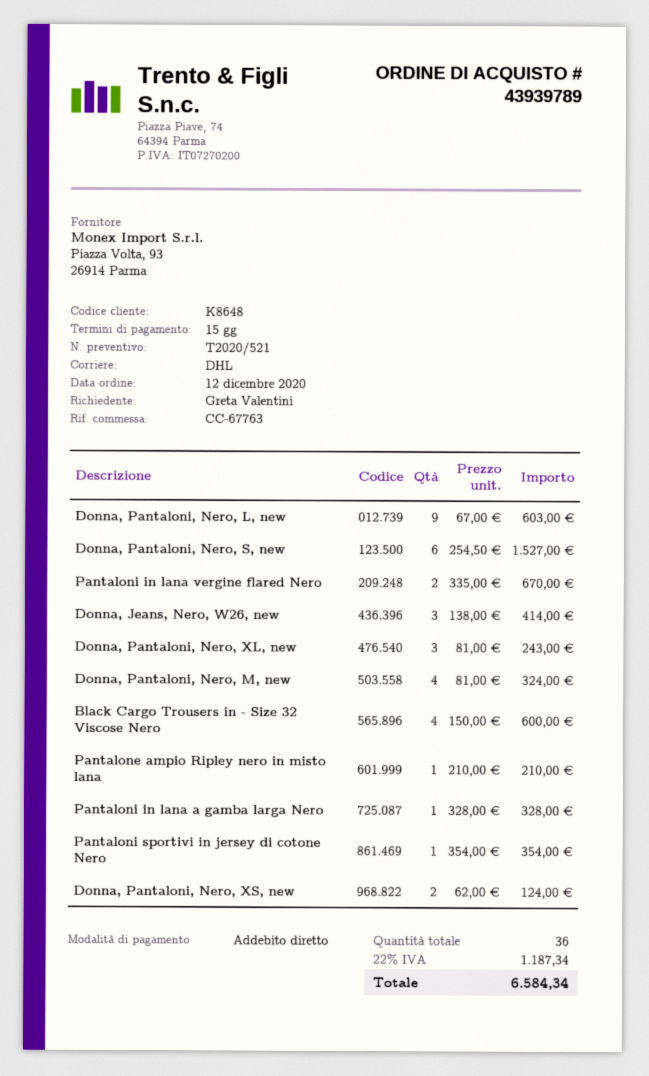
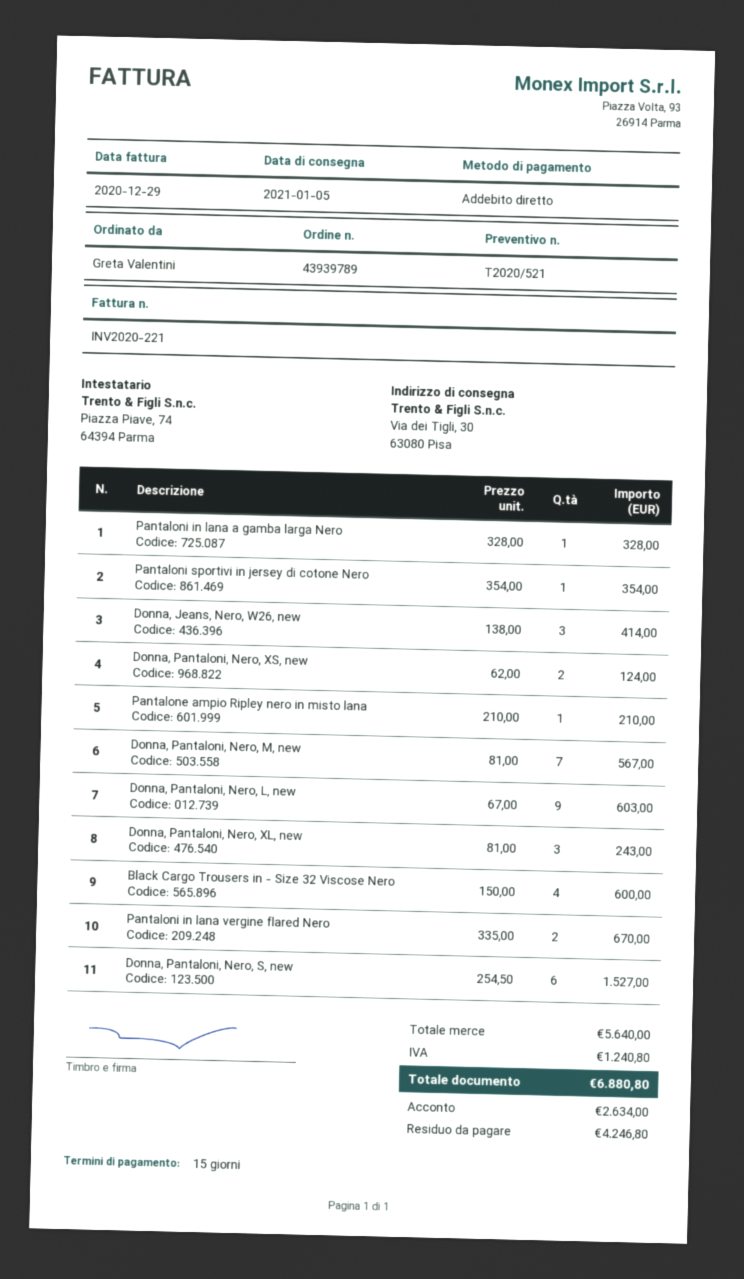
Donna, Pantaloni, Nero, M, new: 4 x 81.00 = 324.00 -> 7 x 81.00 = 567.00
tax: 1187.34 -> 1240.80
total: 6584.34 -> 6880.80

